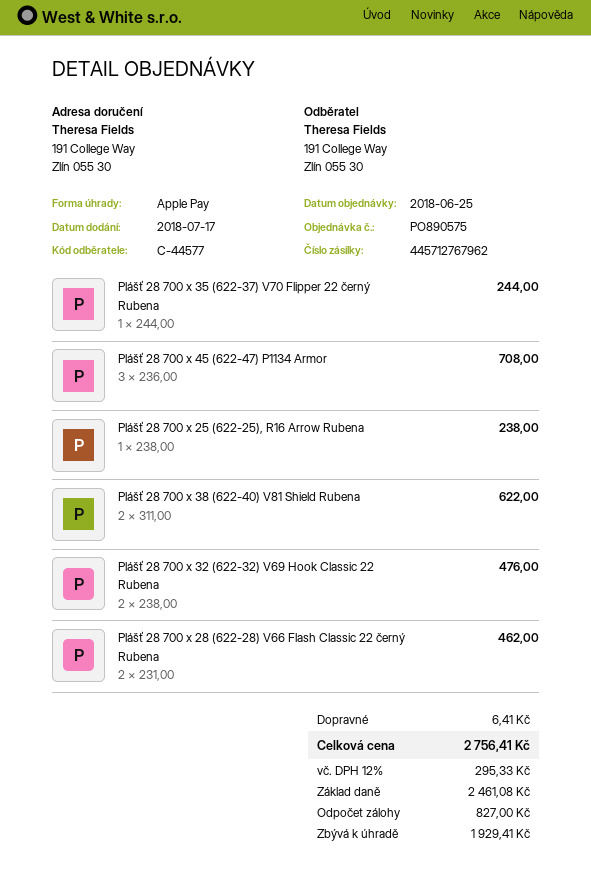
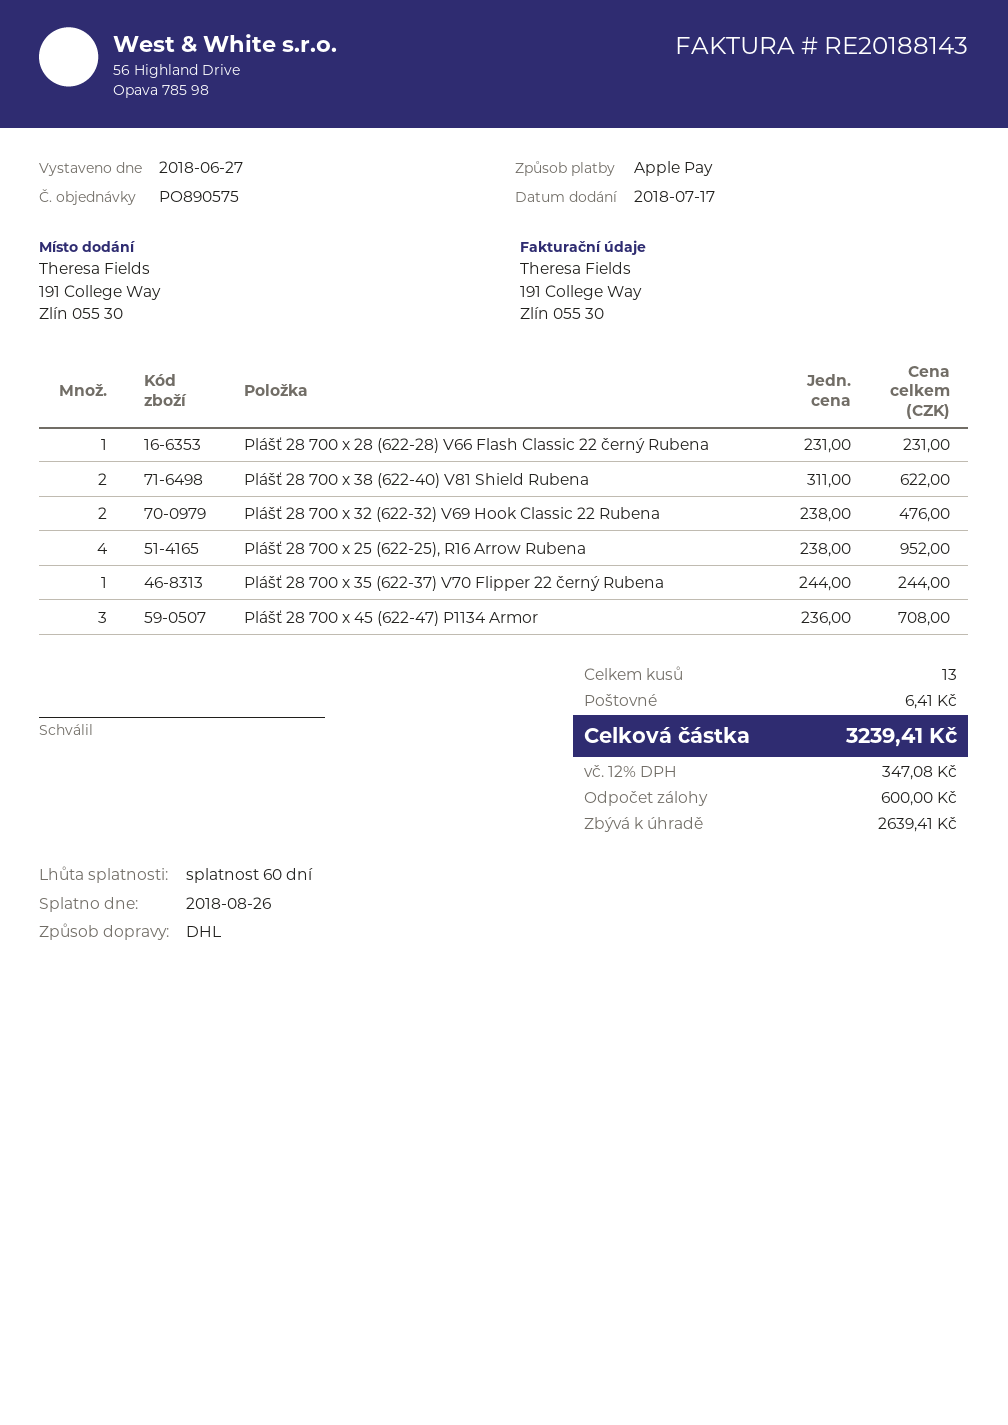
Plášť 28 700 x 25 (622-25), R16 Arrow Rubena: 1 x 238.00 = 238.00 -> 4 x 238.00 = 952.00
Plášť 28 700 x 28 (622-28) V66 Flash Classic 22 černý Rubena: 2 x 231.00 = 462.00 -> 1 x 231.00 = 231.00
tax: 12% = 295.33 -> 12% = 347.08
total: 2756.41 -> 3239.41
deposit: 827.00 -> 600.00
balance: 1929.41 -> 2639.41

